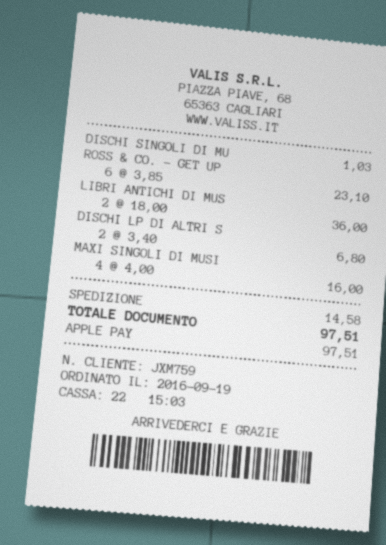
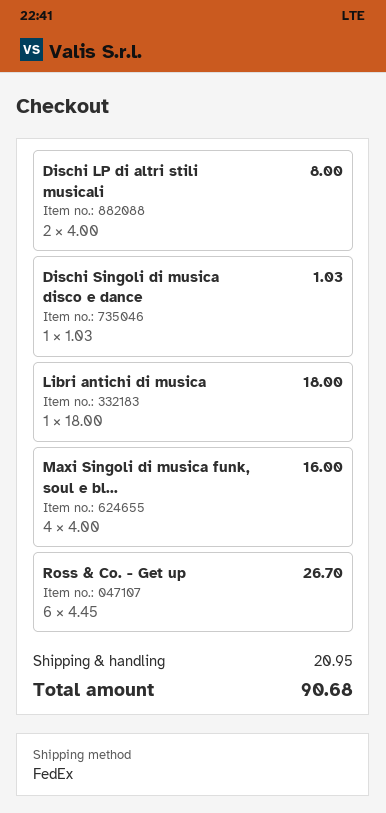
ROSS & CO. - GET UP: 6 x 3.85 = 23.10 -> 6 x 4.45 = 26.70
LIBRI ANTICHI DI MUS: 2 x 18.00 = 36.00 -> 1 x 18.00 = 18.00
DISCHI LP DI ALTRI S: 2 x 3.40 = 6.80 -> 2 x 4.00 = 8.00
shipping: 14.58 -> 20.95
total: 97.51 -> 90.68

